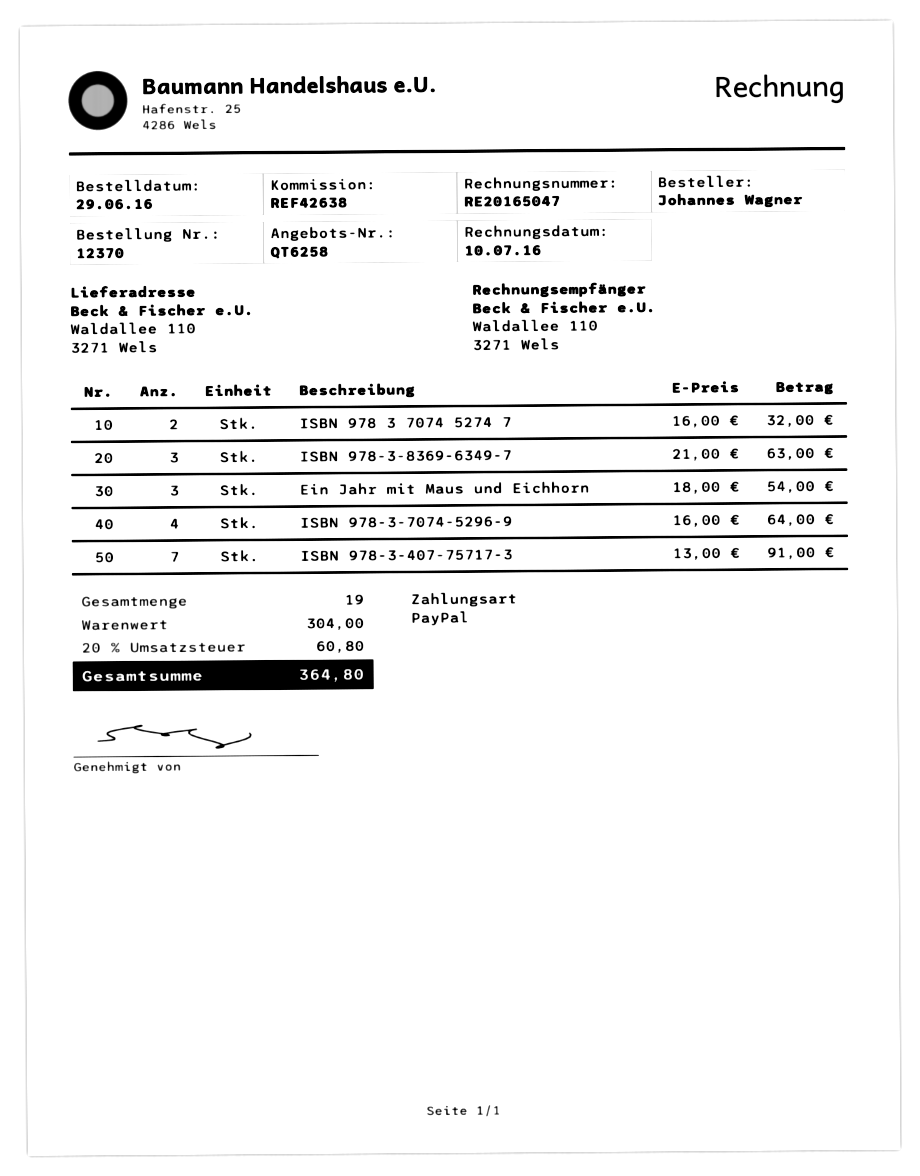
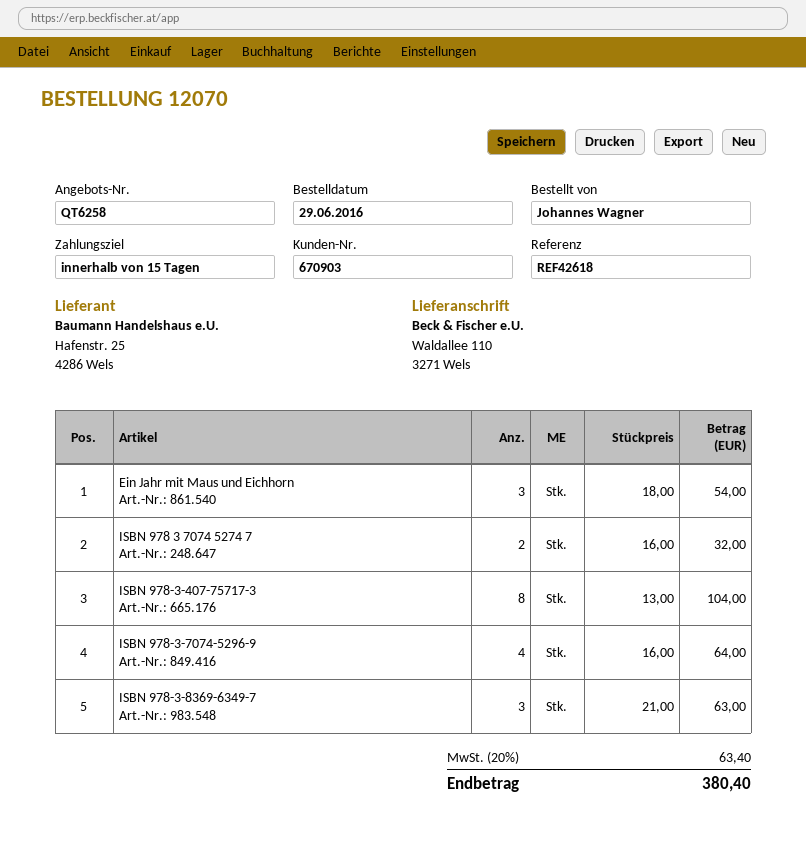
order number: 12370 -> 12070
reference: REF42638 -> REF42618
ISBN 978-3-407-75717-3: 7 x 13.00 = 91.00 -> 8 x 13.00 = 104.00
tax: 20% = 60.80 -> 20% = 63.40
total: 364.80 -> 380.40

